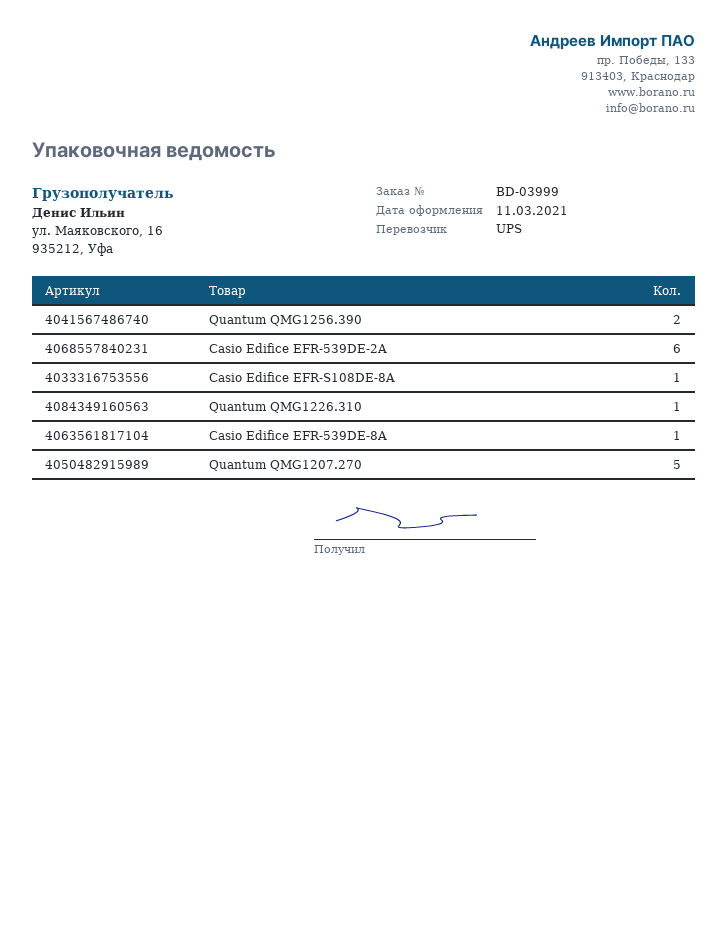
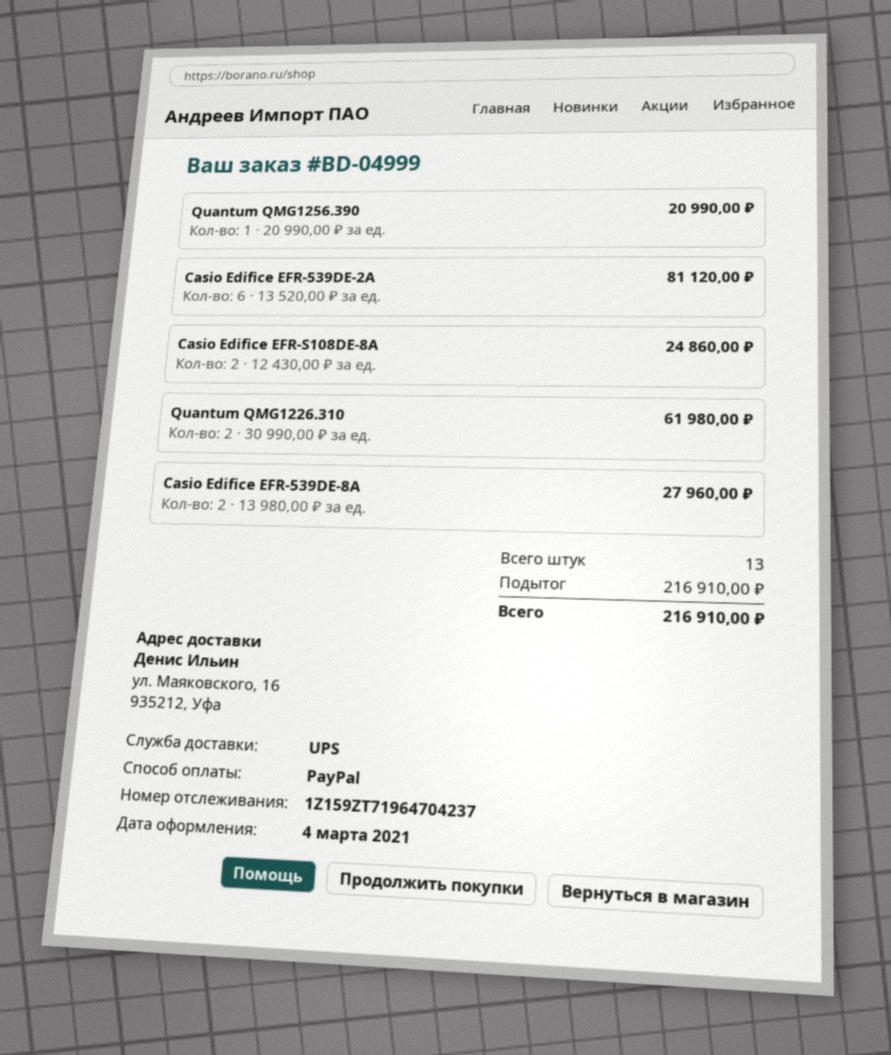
order number: BD-03999 -> BD-04999
order date: 2021-03-11 -> 2021-03-04
Quantum QMG1256.390: 2 -> 1
Casio Edifice EFR-S108DE-8A: 1 -> 2
Quantum QMG1226.310: 1 -> 2
Casio Edifice EFR-539DE-8A: 1 -> 2
Quantum QMG1207.270: 5 -> none

